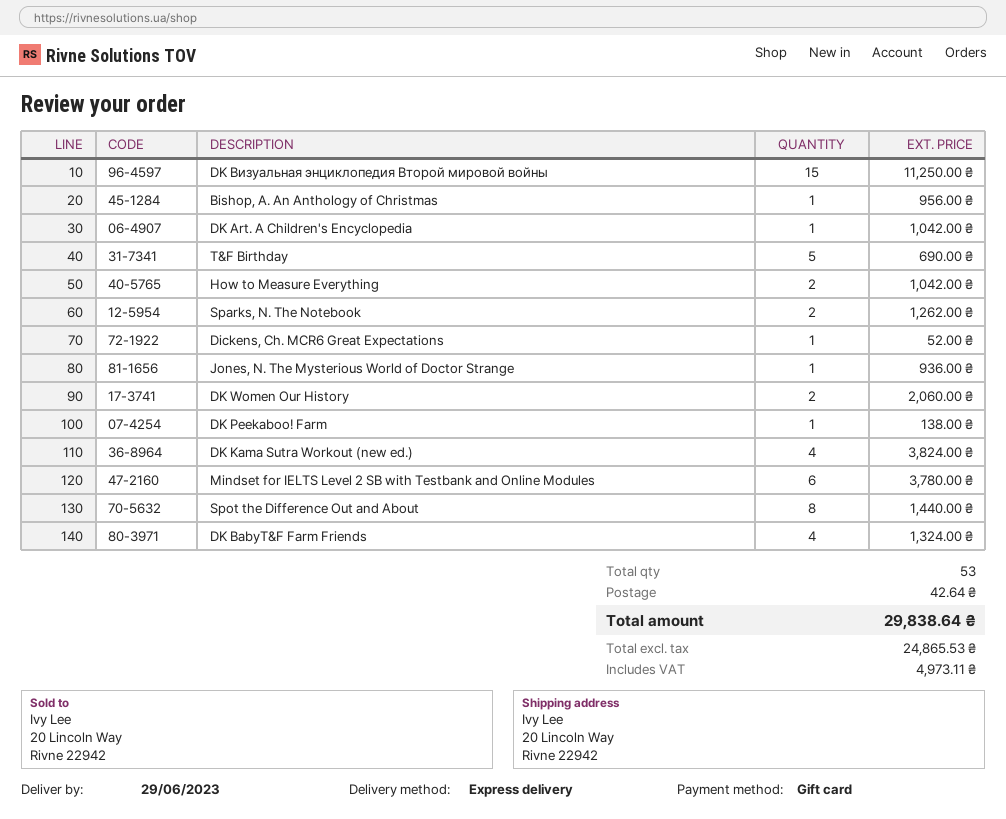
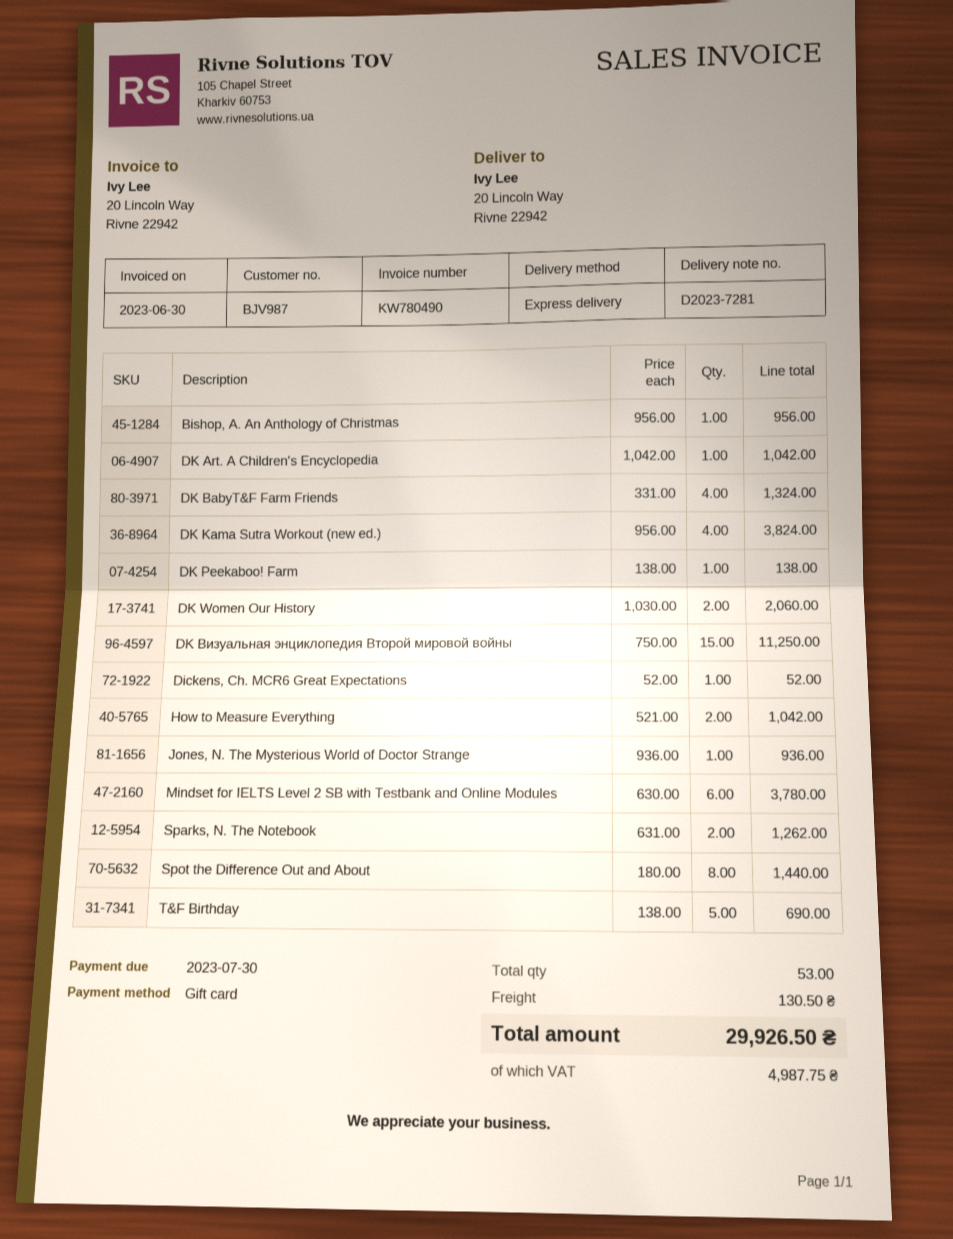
shipping: 42.64 -> 130.50
tax: 4973.11 -> 4987.75
total: 29838.64 -> 29926.50

